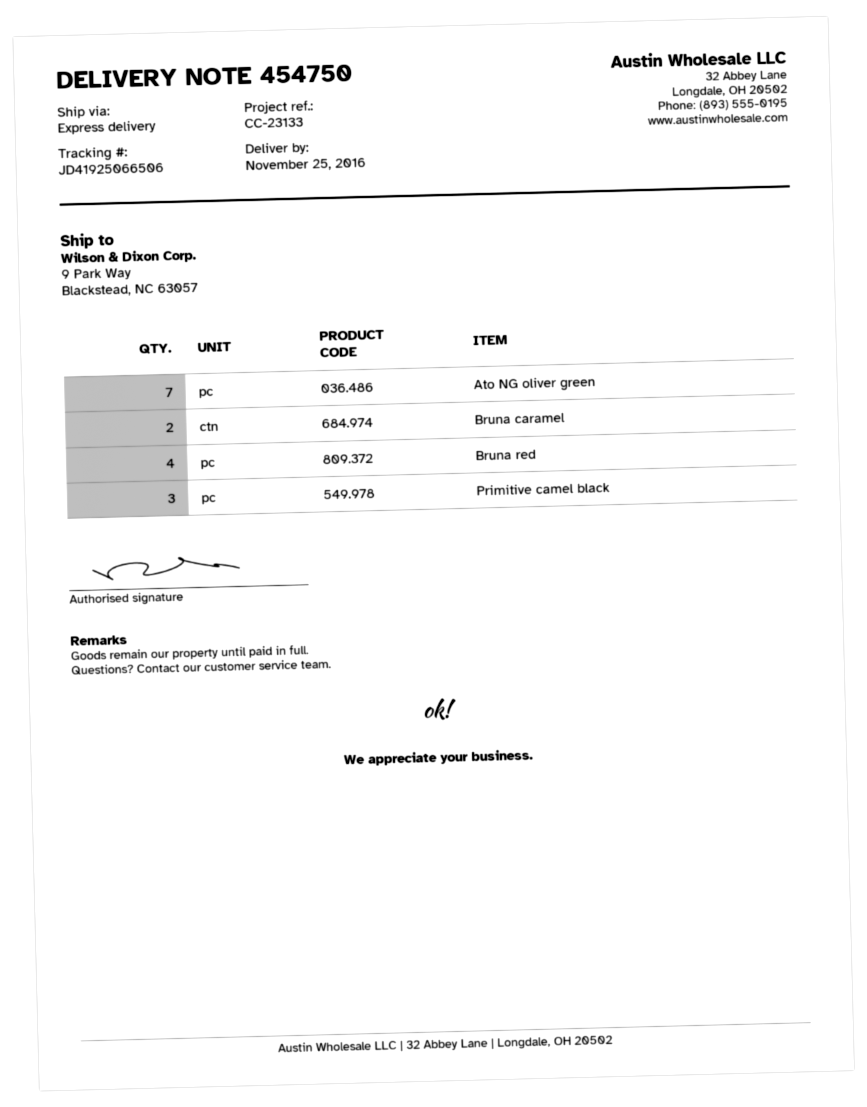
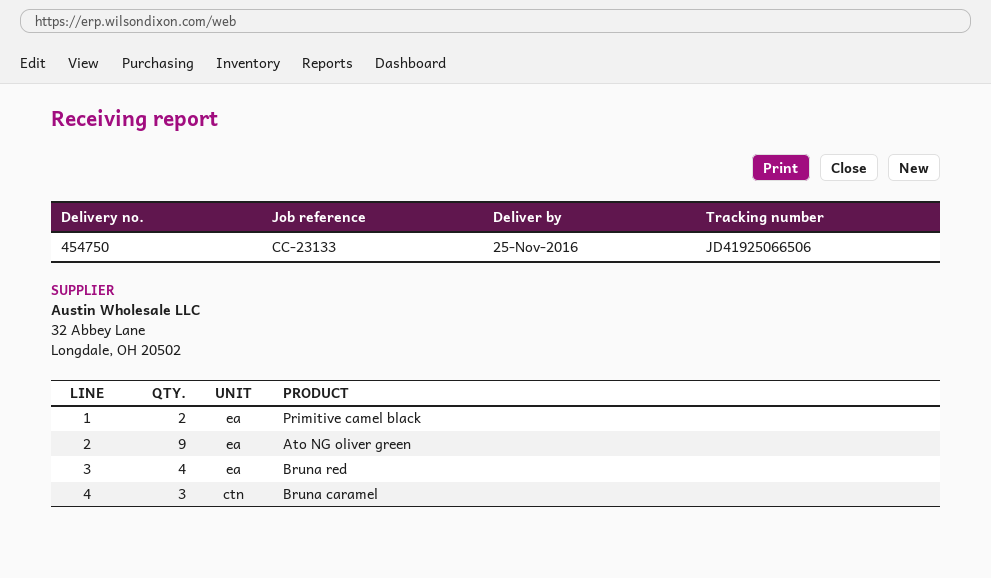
Ato NG oliver green: 7 -> 9
Bruna caramel: 2 -> 3
Primitive camel black: 3 -> 2

